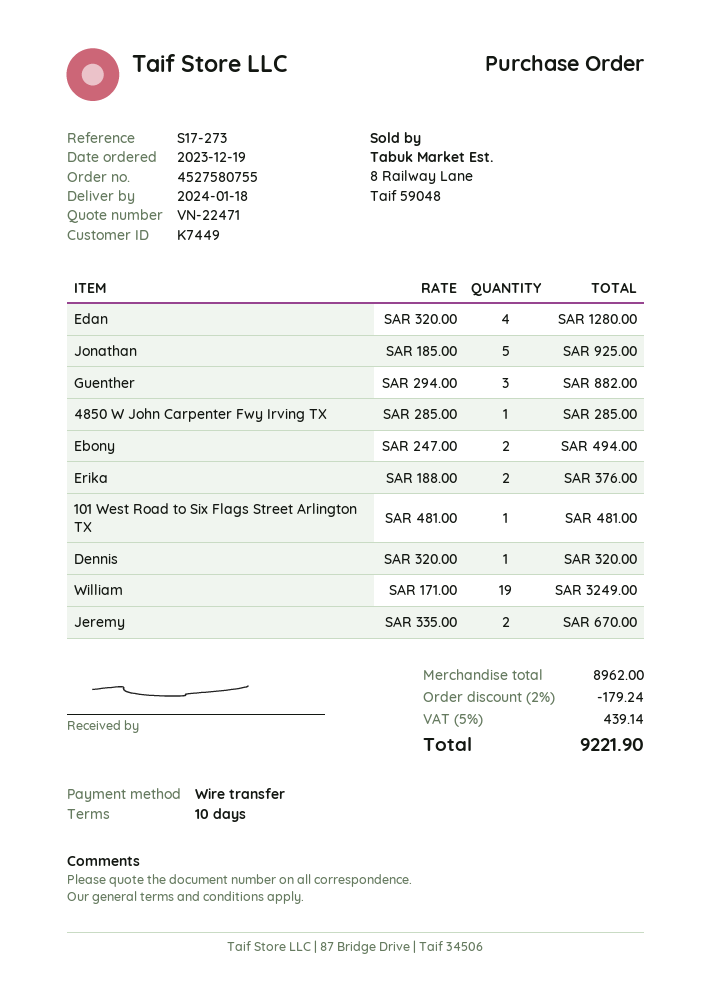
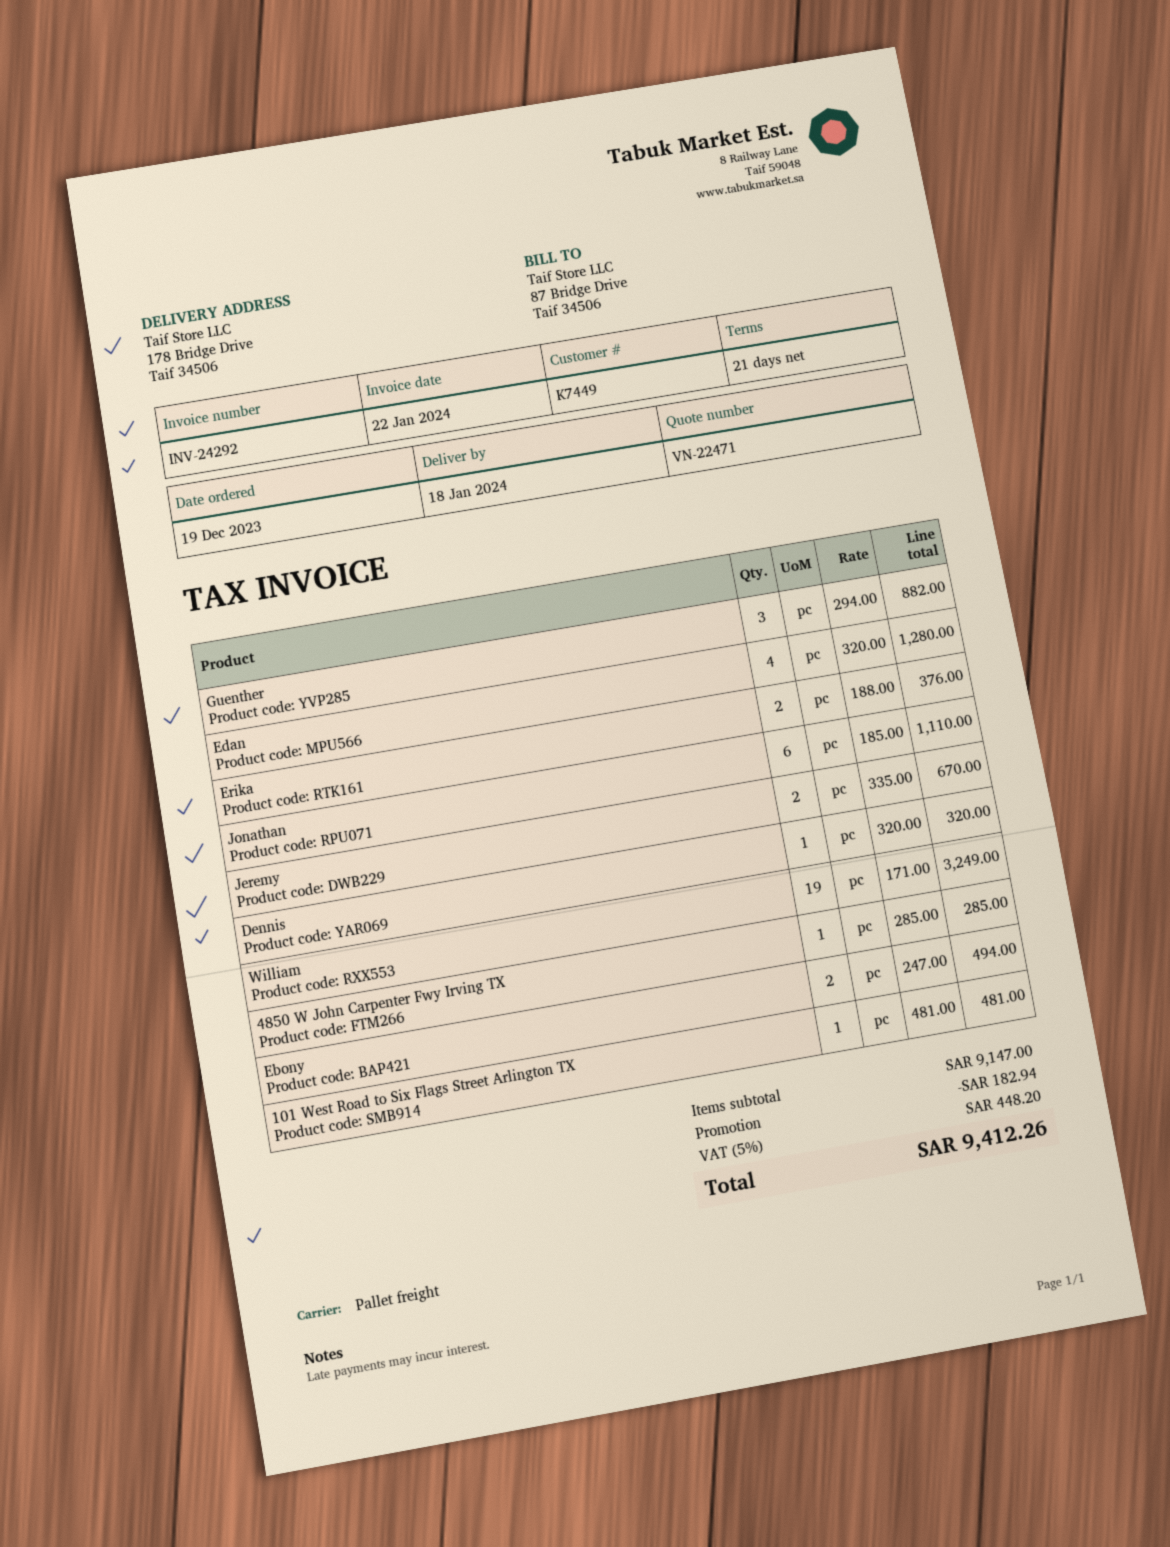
payment terms: 10 days -> 21 days
Jonathan: 5 x 185.00 = 925.00 -> 6 x 185.00 = 1110.00
subtotal: 8962.00 -> 9147.00
discount: 179.24 -> 182.94
tax: 5% = 439.14 -> 5% = 448.20
total: 9221.90 -> 9412.26

